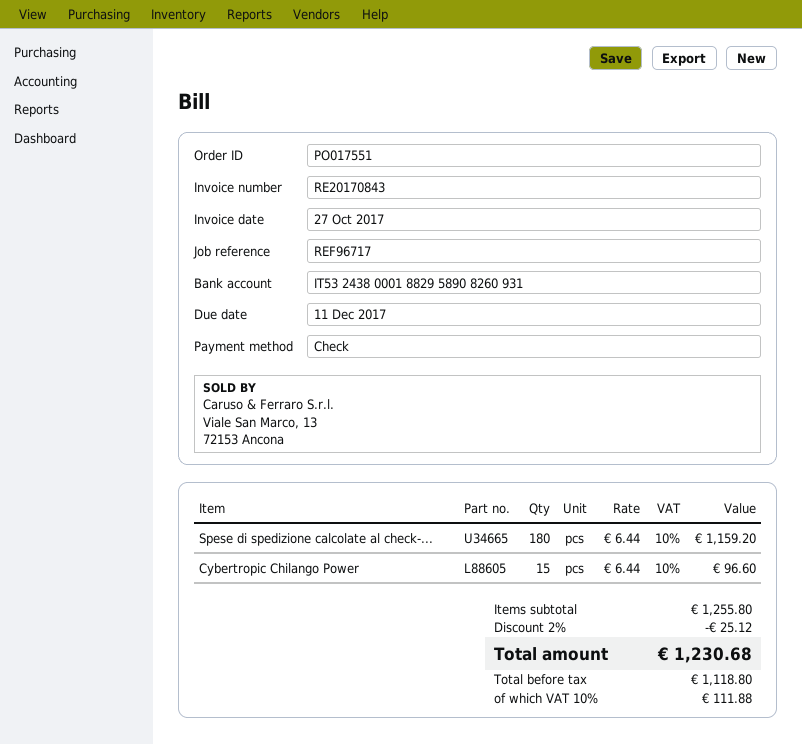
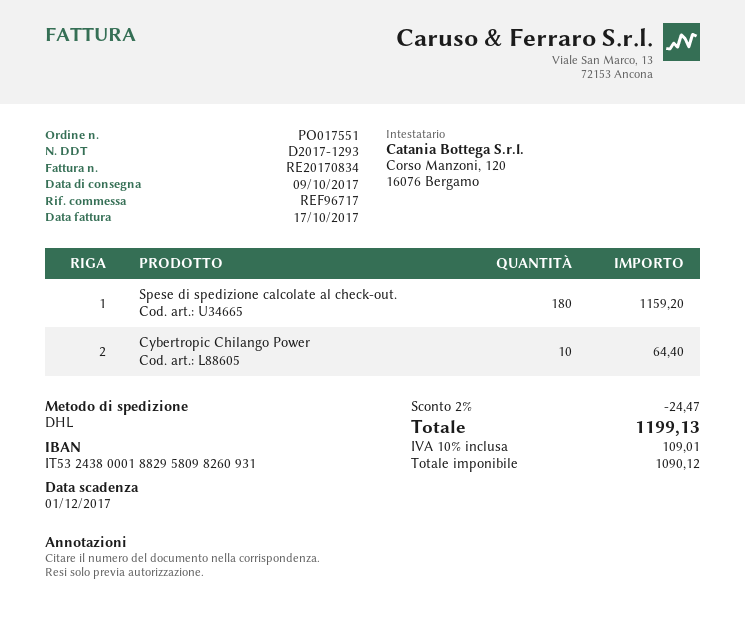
invoice number: RE20170843 -> RE20170834
invoice date: 2017-10-27 -> 2017-10-17
due date: 2017-12-11 -> 2017-12-01
bank account: IT5324380001882958908260931 -> IT5324380001882958098260931
Cybertropic Chilango Power: 15 for 96.60 -> 10 for 64.40
discount: 2% = 25.12 -> 2% = 24.47
net: 1118.80 -> 1090.12
tax: 10% = 111.88 -> 10% = 109.01
total: 1230.68 -> 1199.13

